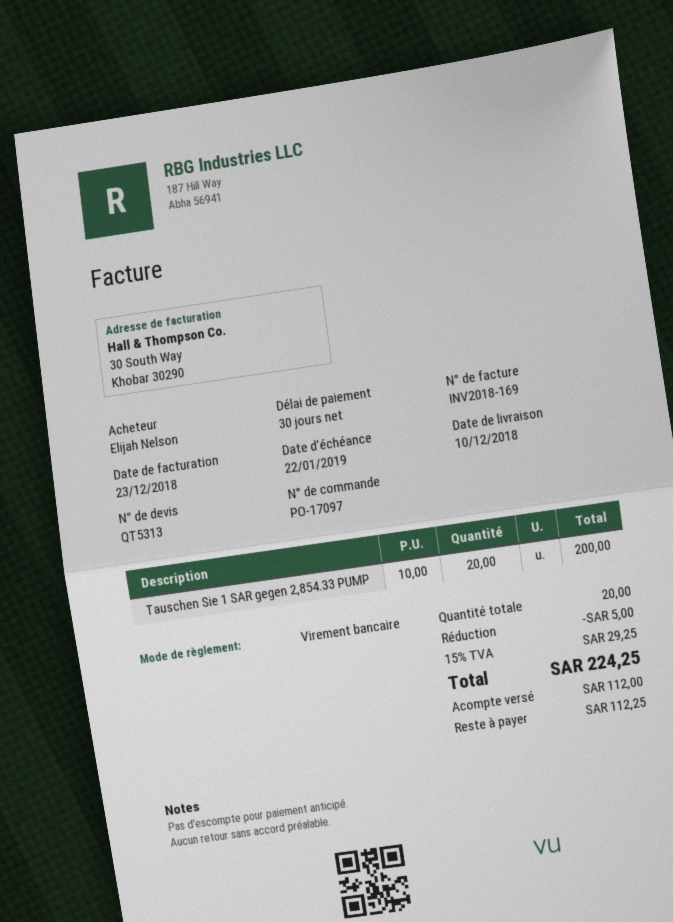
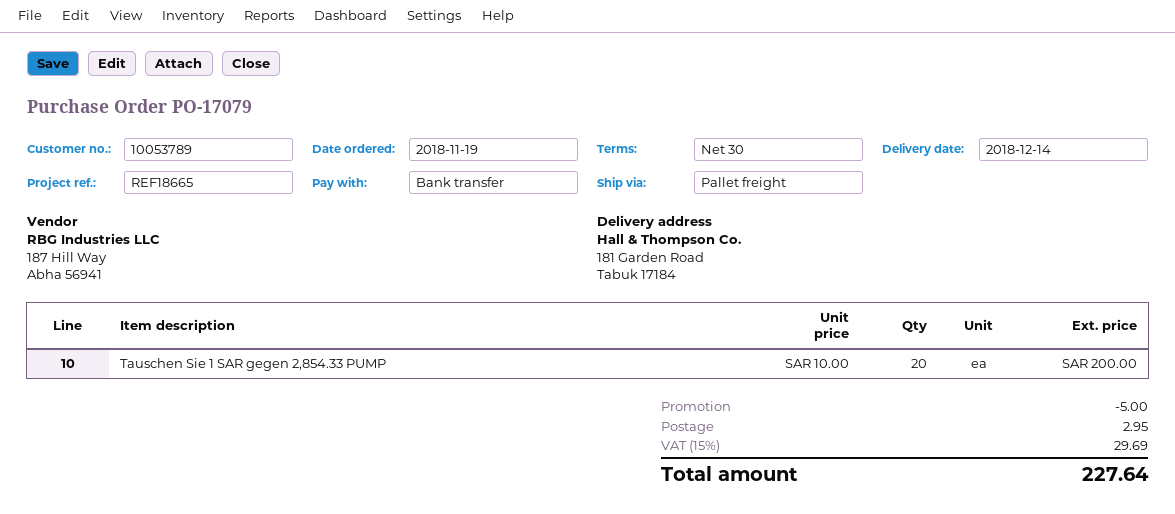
order number: PO-17097 -> PO-17079
delivery date: 2018-12-10 -> 2018-12-14
shipping: none -> 2.95
tax: 15% = 29.25 -> 15% = 29.69
total: 224.25 -> 227.64

